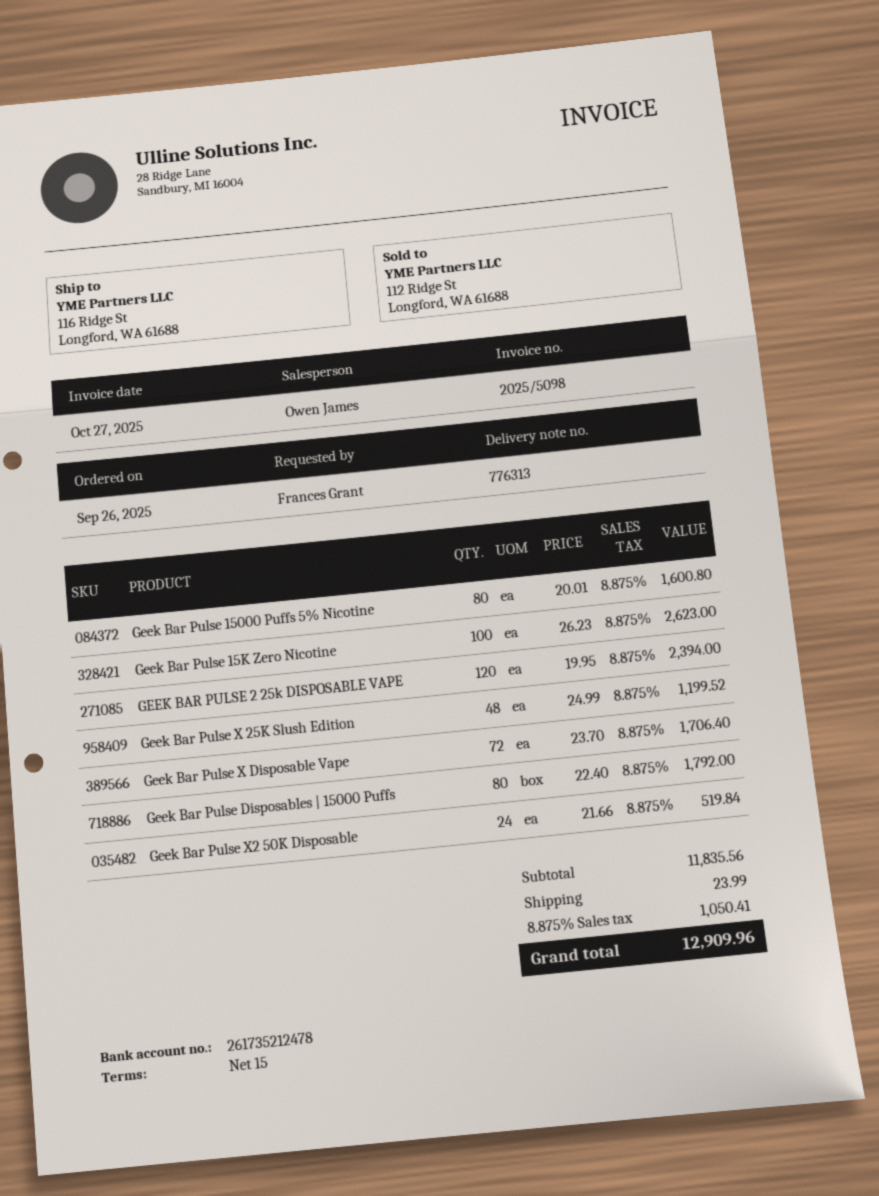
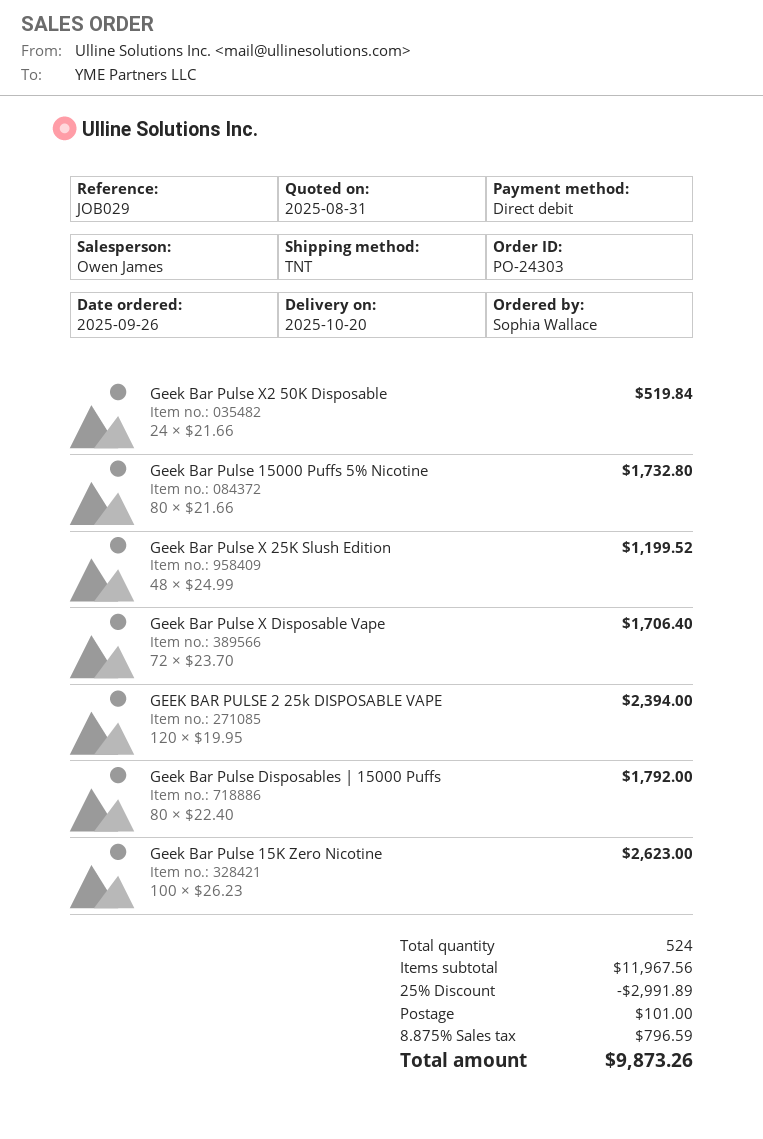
ordered by: Frances Grant -> Sophia Wallace
Geek Bar Pulse 15000 Puffs 5% Nicotine: 80 x 20.01 = 1600.80 -> 80 x 21.66 = 1732.80
subtotal: 11835.56 -> 11967.56
discount: none -> 25% = 2991.89
shipping: 23.99 -> 101.00
tax: 8.875% = 1050.41 -> 8.875% = 796.59
total: 12909.96 -> 9873.26

